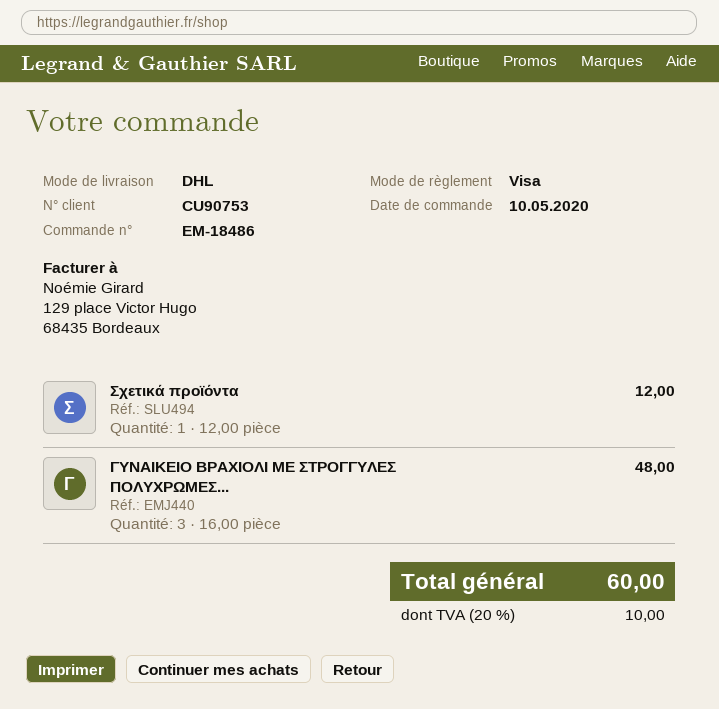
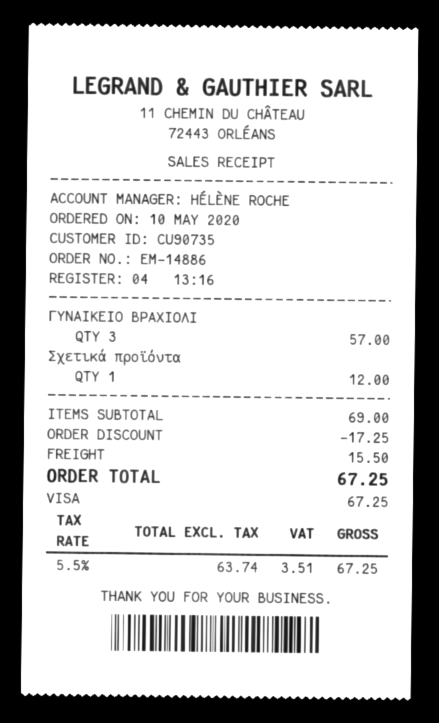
order number: EM-18486 -> EM-14886
customer number: CU90753 -> CU90735
ΓΥΝΑΙΚΕΙΟ ΒΡΑΧΙΟΛΙ ΜΕ ΣΤΡΟΓΓΥΛΕΣ ΠΟΛΥΧΡΩΜΕΣ...: 3 for 48.00 -> 3 for 57.00
discount: none -> 17.25
shipping: none -> 15.50
tax: 20% = 10.00 -> 5.5% = 3.51
total: 60.00 -> 67.25

